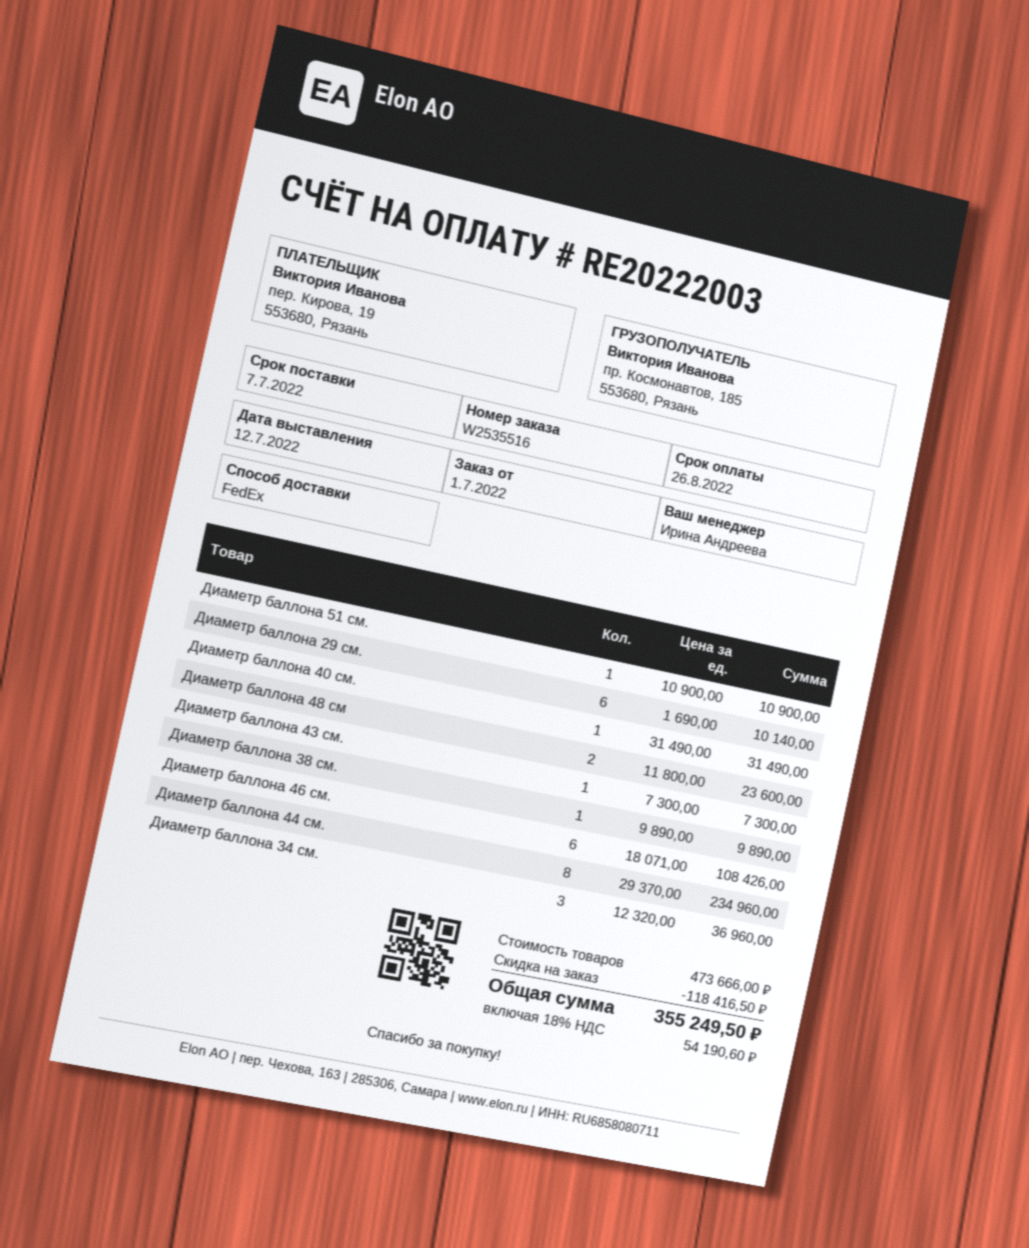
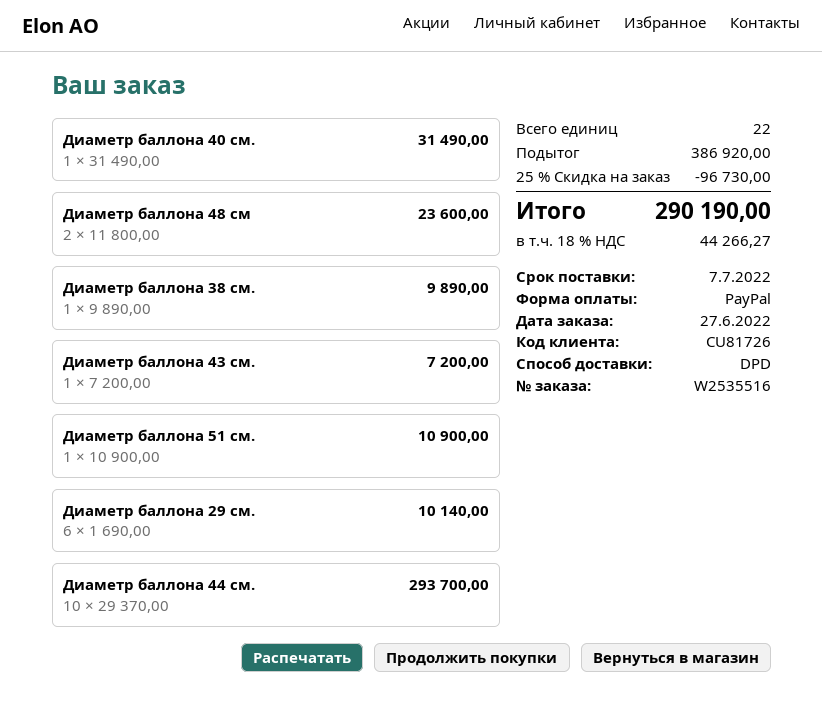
order date: 2022-07-01 -> 2022-06-27
shipping method: FedEx -> DPD
Диаметр баллона 43 см.: 1 x 7300.00 = 7300.00 -> 1 x 7200.00 = 7200.00
Диаметр баллона 46 см.: 6 x 18071.00 = 108426.00 -> none
Диаметр баллона 44 см.: 8 x 29370.00 = 234960.00 -> 10 x 29370.00 = 293700.00
Диаметр баллона 34 см.: 3 x 12320.00 = 36960.00 -> none
subtotal: 473666.00 -> 386920.00
discount: 118416.50 -> 96730.00
tax: 18% = 54190.60 -> 18% = 44266.27
total: 355249.50 -> 290190.00

